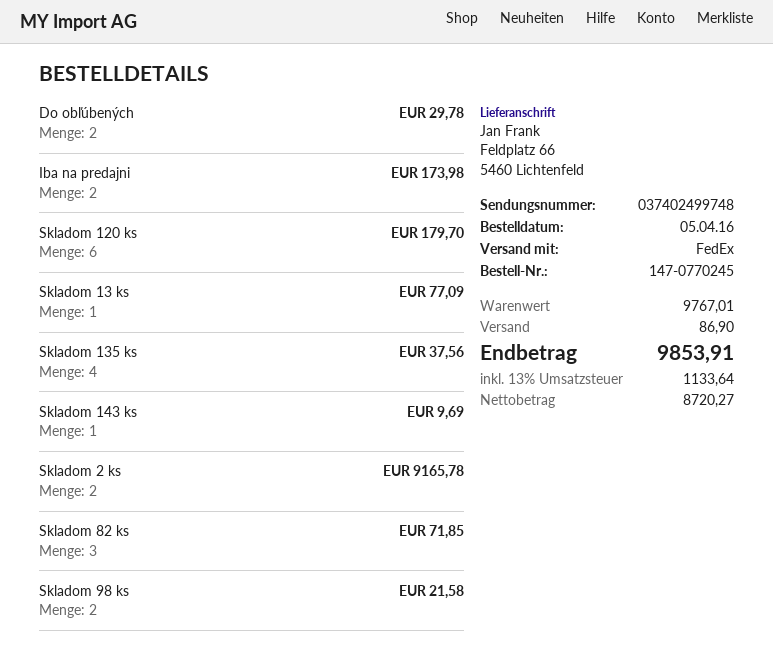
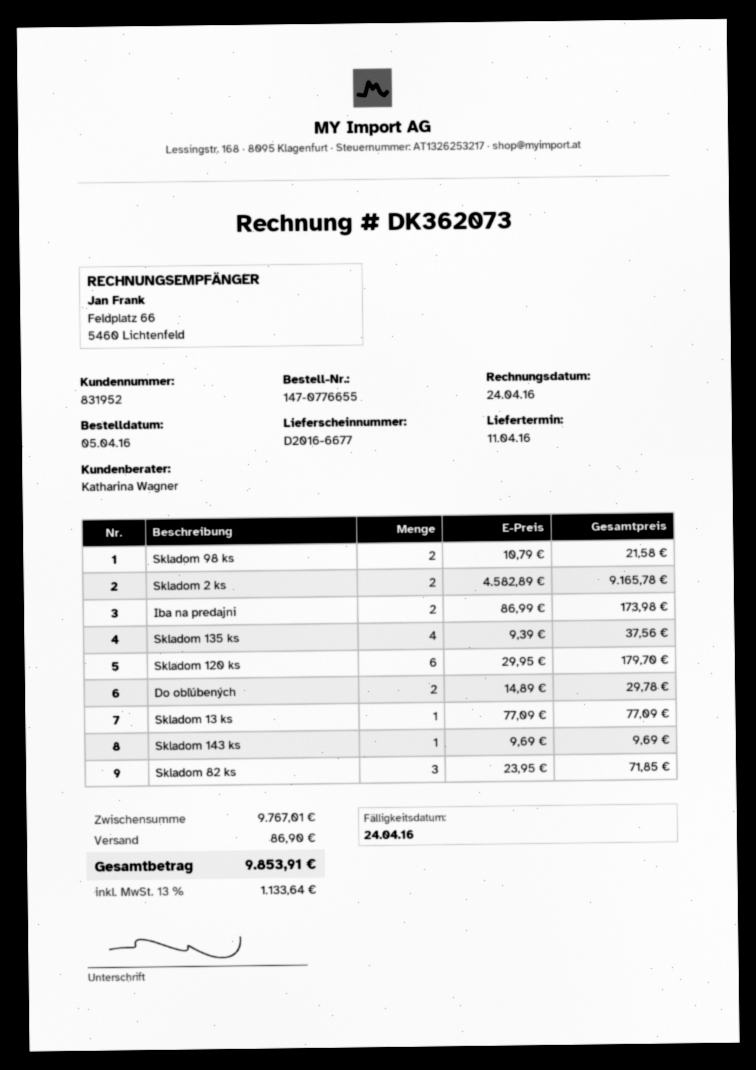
order number: 147-0770245 -> 147-0776655

